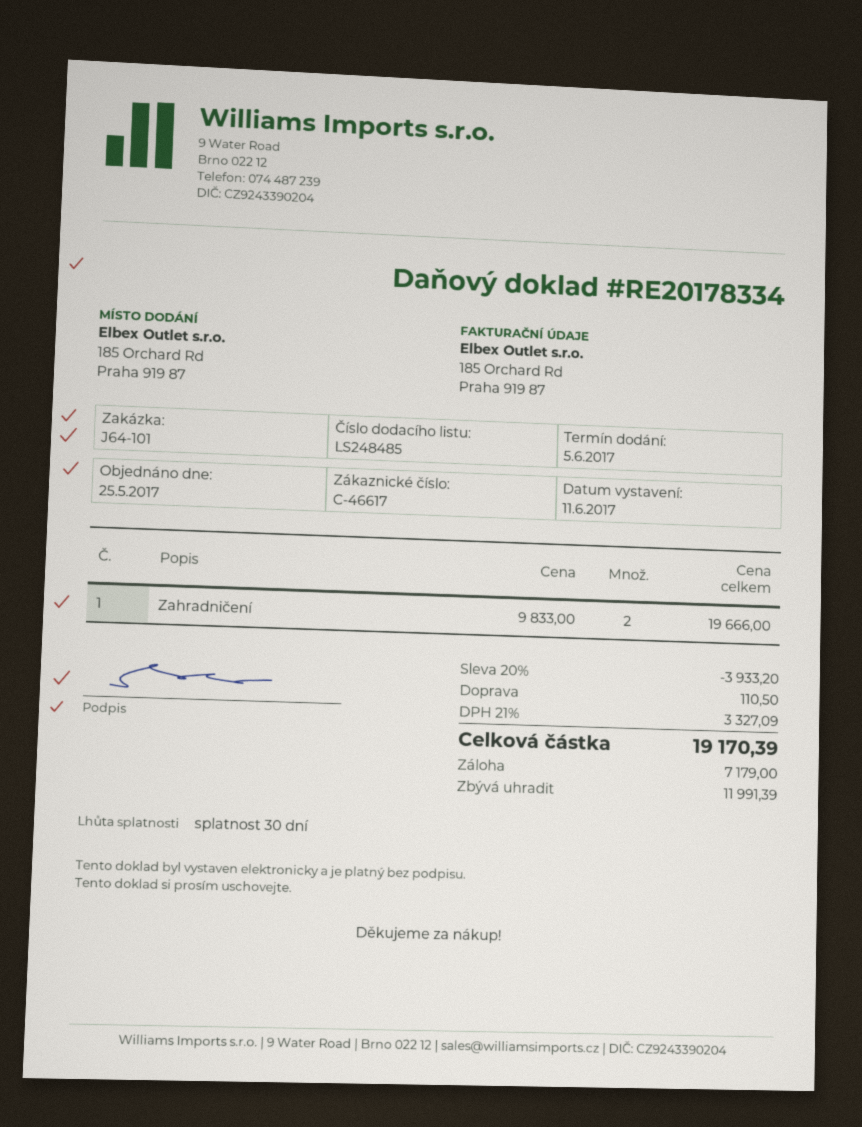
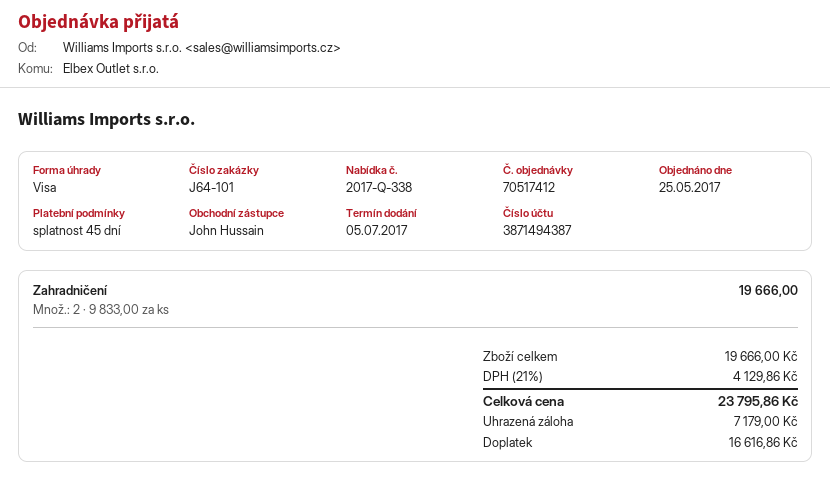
delivery date: 2017-06-05 -> 2017-07-05
payment terms: 30 days -> 45 days
discount: 20% = 3933.20 -> none
shipping: 110.50 -> none
tax: 21% = 3327.09 -> 21% = 4129.86
total: 19170.39 -> 23795.86
balance: 11991.39 -> 16616.86

